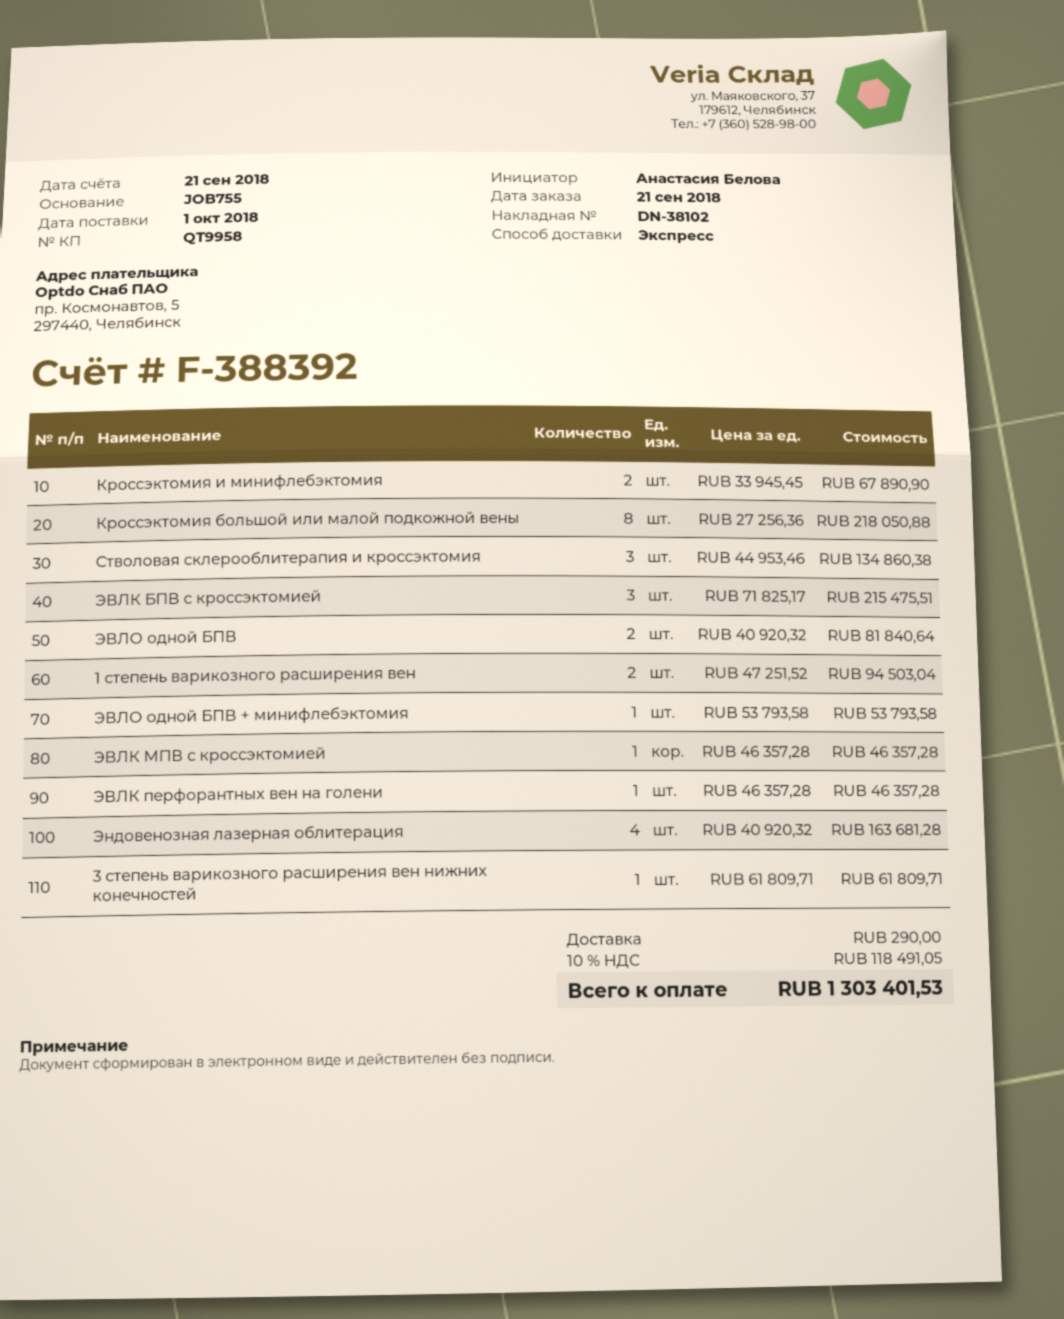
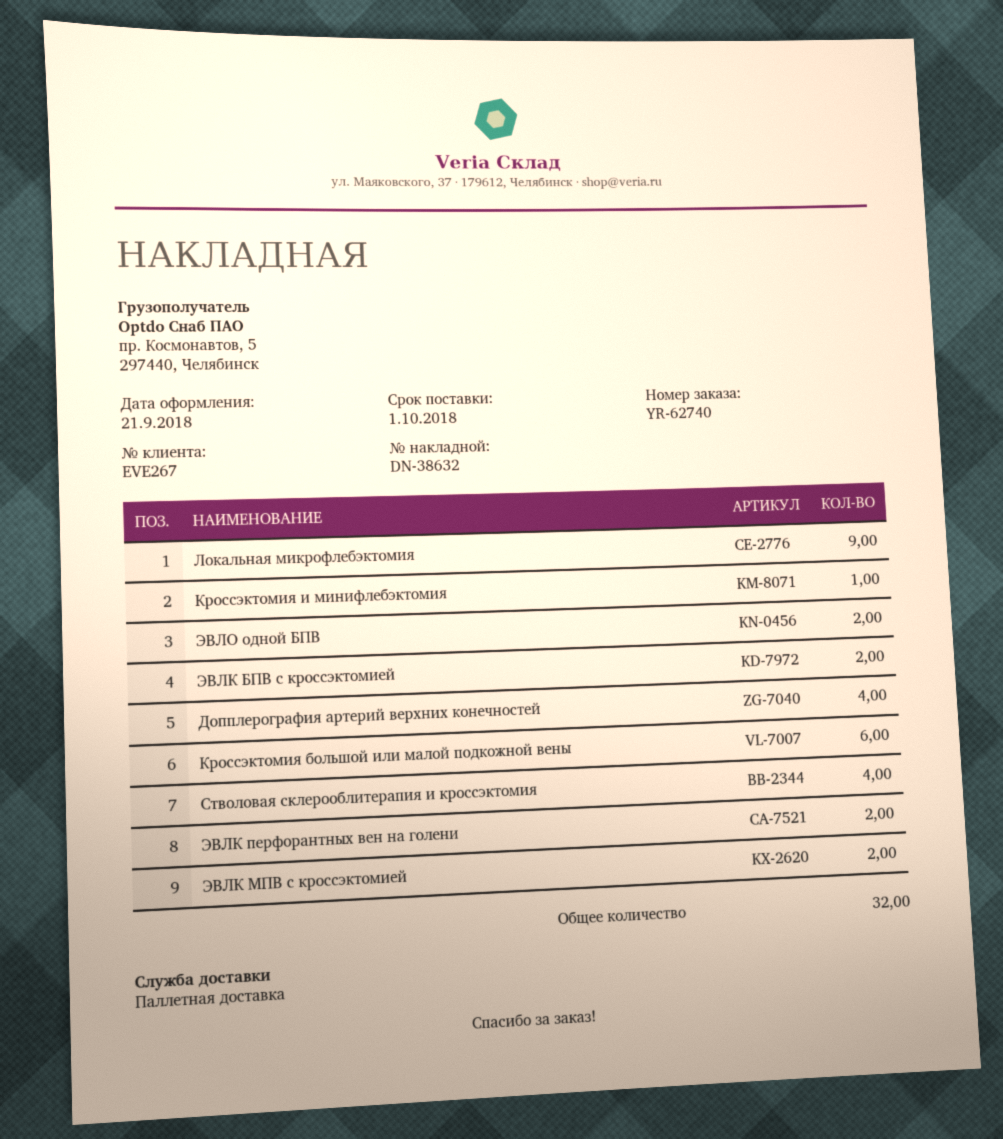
delivery note number: DN-38102 -> DN-38632
shipping method: express -> pallet freight
Кроссэктомия и минифлебэктомия: 2 -> 1
Кроссэктомия большой или малой подкожной вены: 8 -> 6
Стволовая склерооблитерапия и кроссэктомия: 3 -> 4
ЭВЛК БПВ с кроссэктомией: 3 -> 2
1 степень варикозного расширения вен: 2 -> none
ЭВЛО одной БПВ + минифлебэктомия: 1 -> none
ЭВЛК МПВ с кроссэктомией: 1 -> 2
ЭВЛК перфорантных вен на голени: 1 -> 2
Эндовенозная лазерная облитерация: 4 -> none
3 степень варикозного расширения вен нижних конечностей: 1 -> none
Локальная микрофлебэктомия: none -> 9
Допплерография артерий верхних конечностей: none -> 4

